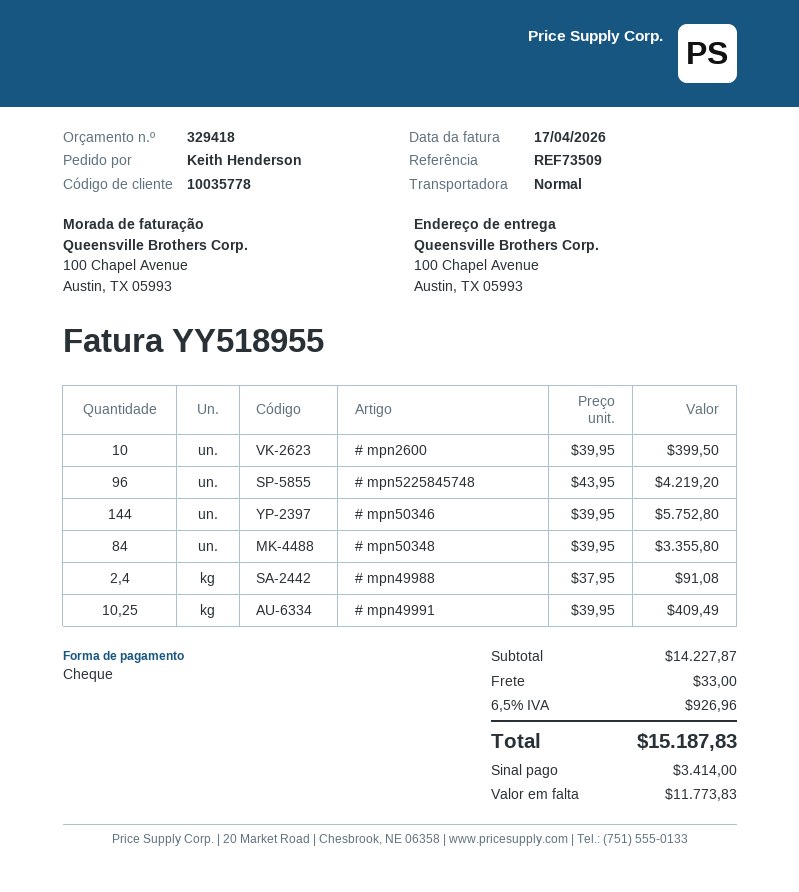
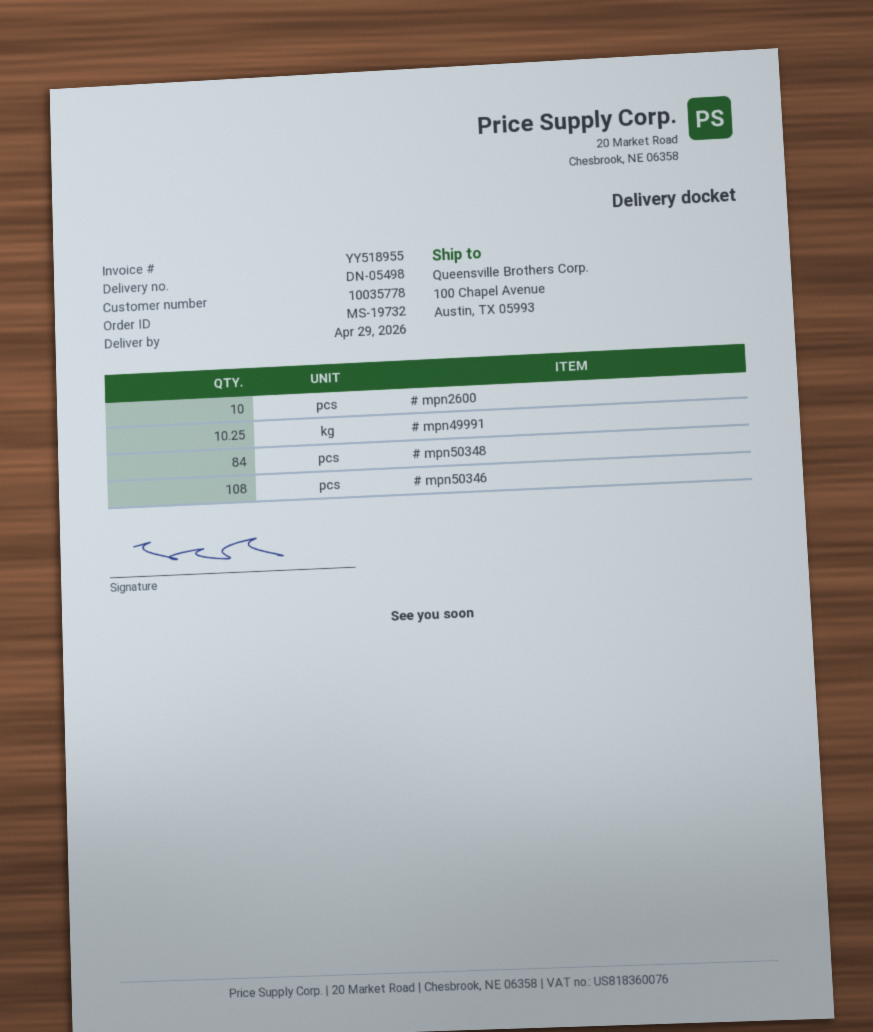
# mpn5225845748: 96 -> none
# mpn50346: 144 -> 108
# mpn49988: 2.4 -> none

